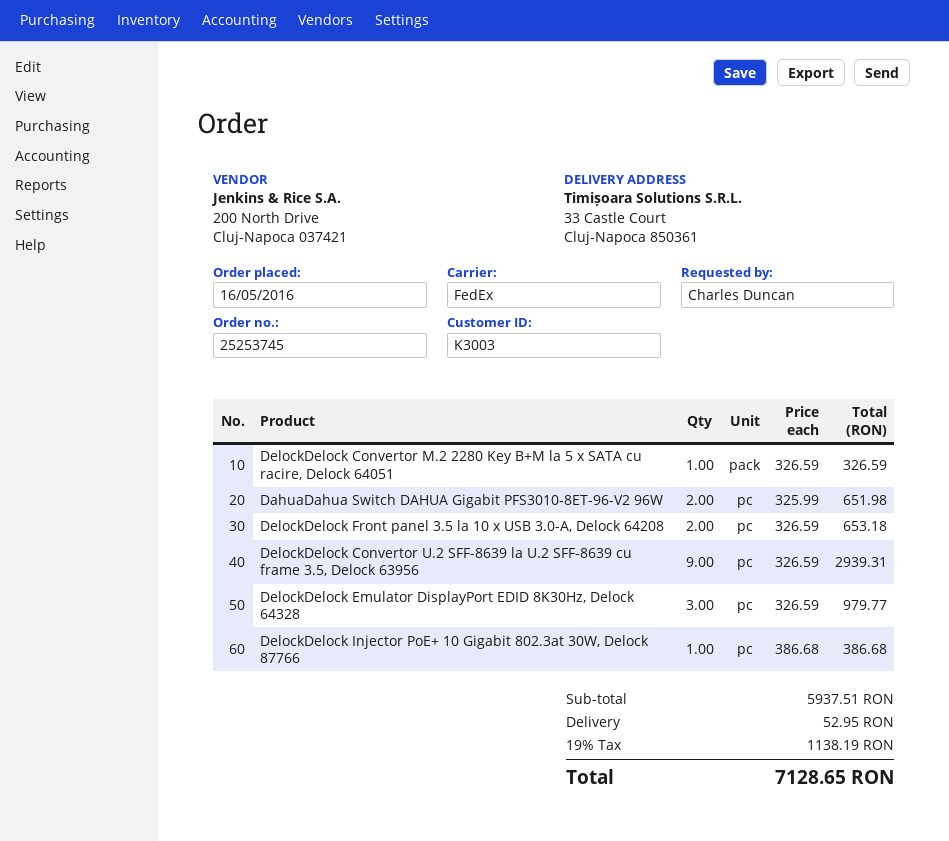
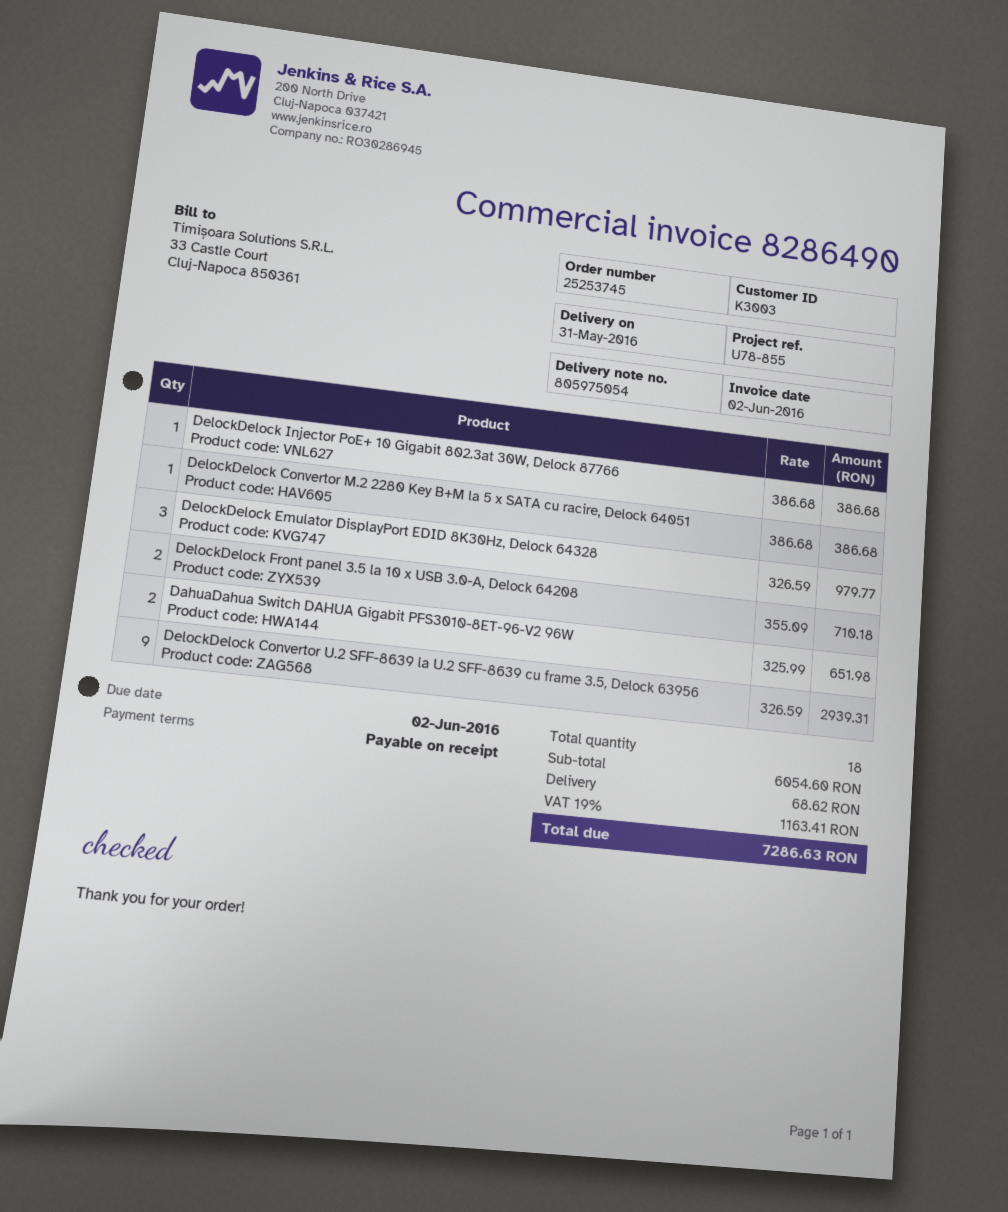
DelockDelock Convertor M.2 2280 Key B+M la 5 x SATA cu racire, Delock 64051: 1 x 326.59 = 326.59 -> 1 x 386.68 = 386.68
DelockDelock Front panel 3.5 la 10 x USB 3.0-A, Delock 64208: 2 x 326.59 = 653.18 -> 2 x 355.09 = 710.18
subtotal: 5937.51 -> 6054.60
shipping: 52.95 -> 68.62
tax: 19% = 1138.19 -> 19% = 1163.41
total: 7128.65 -> 7286.63

